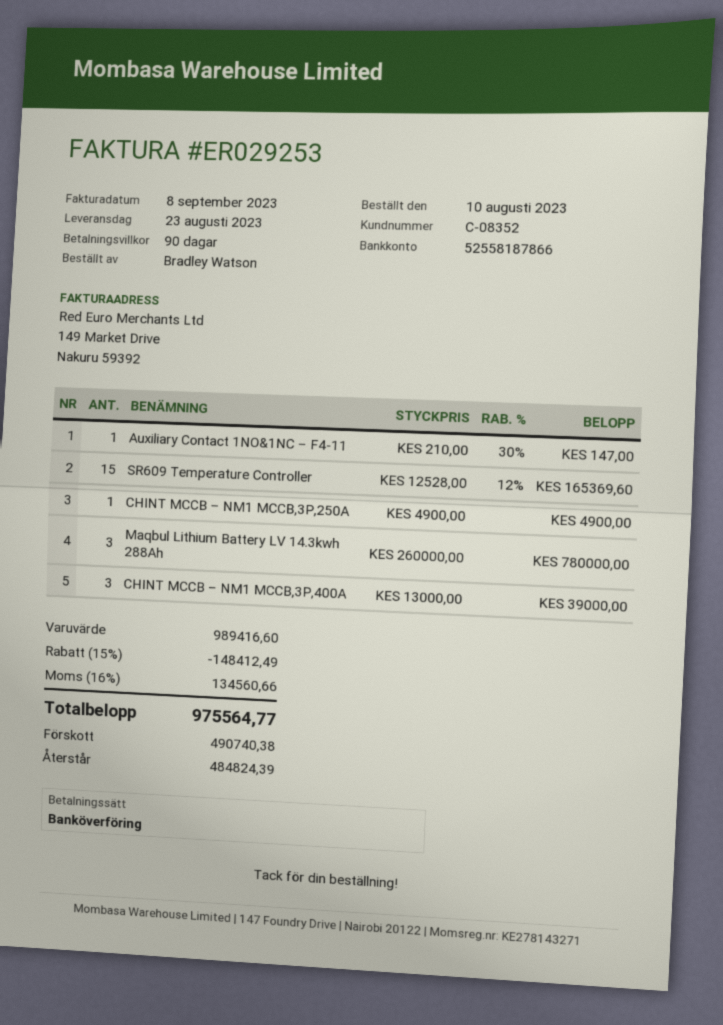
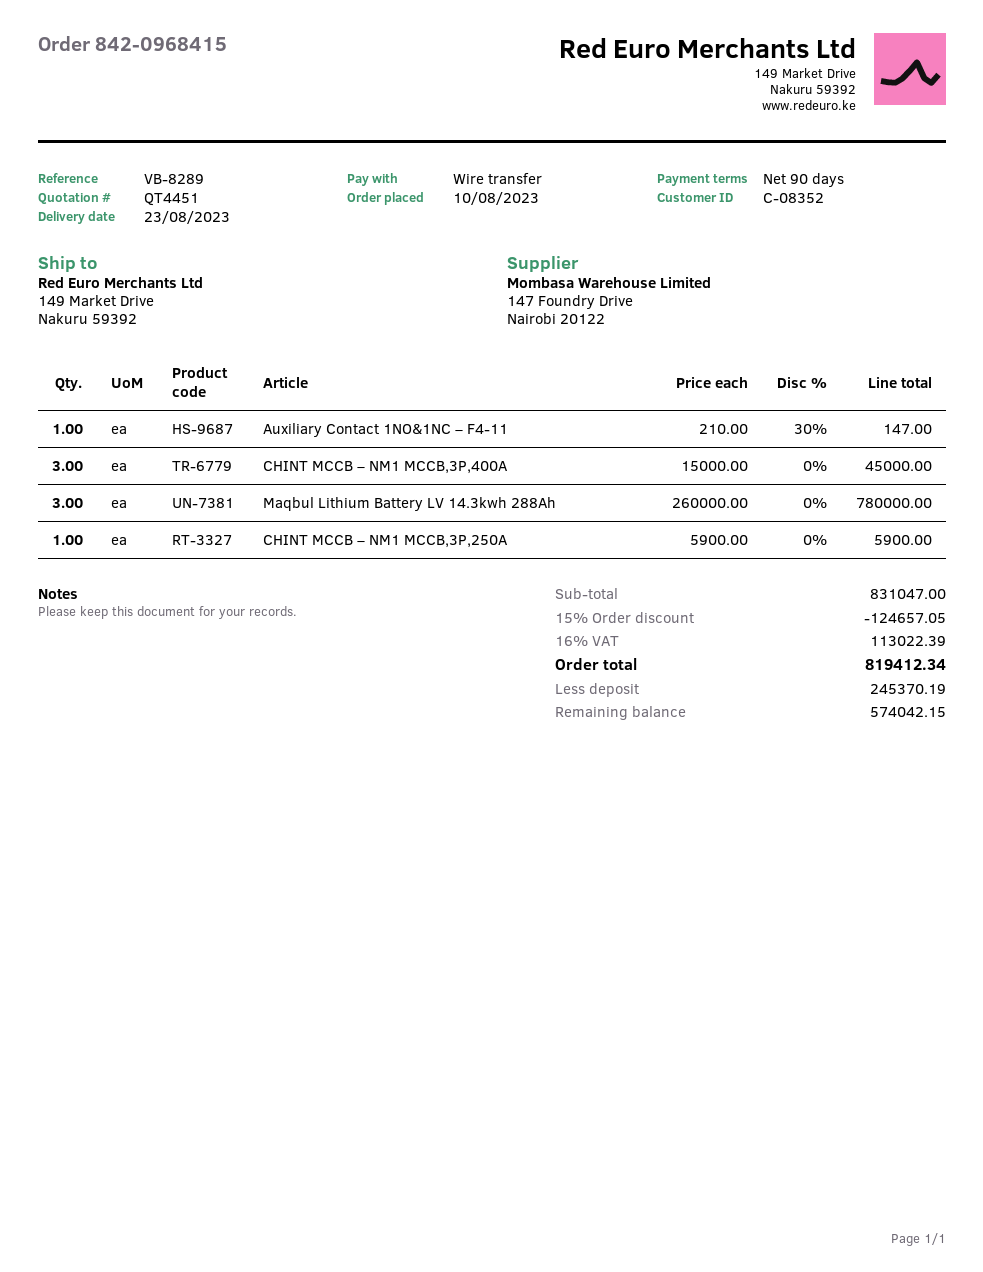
SR609 Temperature Controller: 15 x 12528.00 - 12% = 165369.60 -> none
CHINT MCCB – NM1 MCCB,3P,250A: 1 x 4900.00 = 4900.00 -> 1 x 5900.00 = 5900.00
CHINT MCCB – NM1 MCCB,3P,400A: 3 x 13000.00 = 39000.00 -> 3 x 15000.00 = 45000.00
subtotal: 989416.60 -> 831047.00
discount: 15% = 148412.49 -> 15% = 124657.05
tax: 16% = 134560.66 -> 16% = 113022.39
total: 975564.77 -> 819412.34
deposit: 490740.38 -> 245370.19
balance: 484824.39 -> 574042.15

